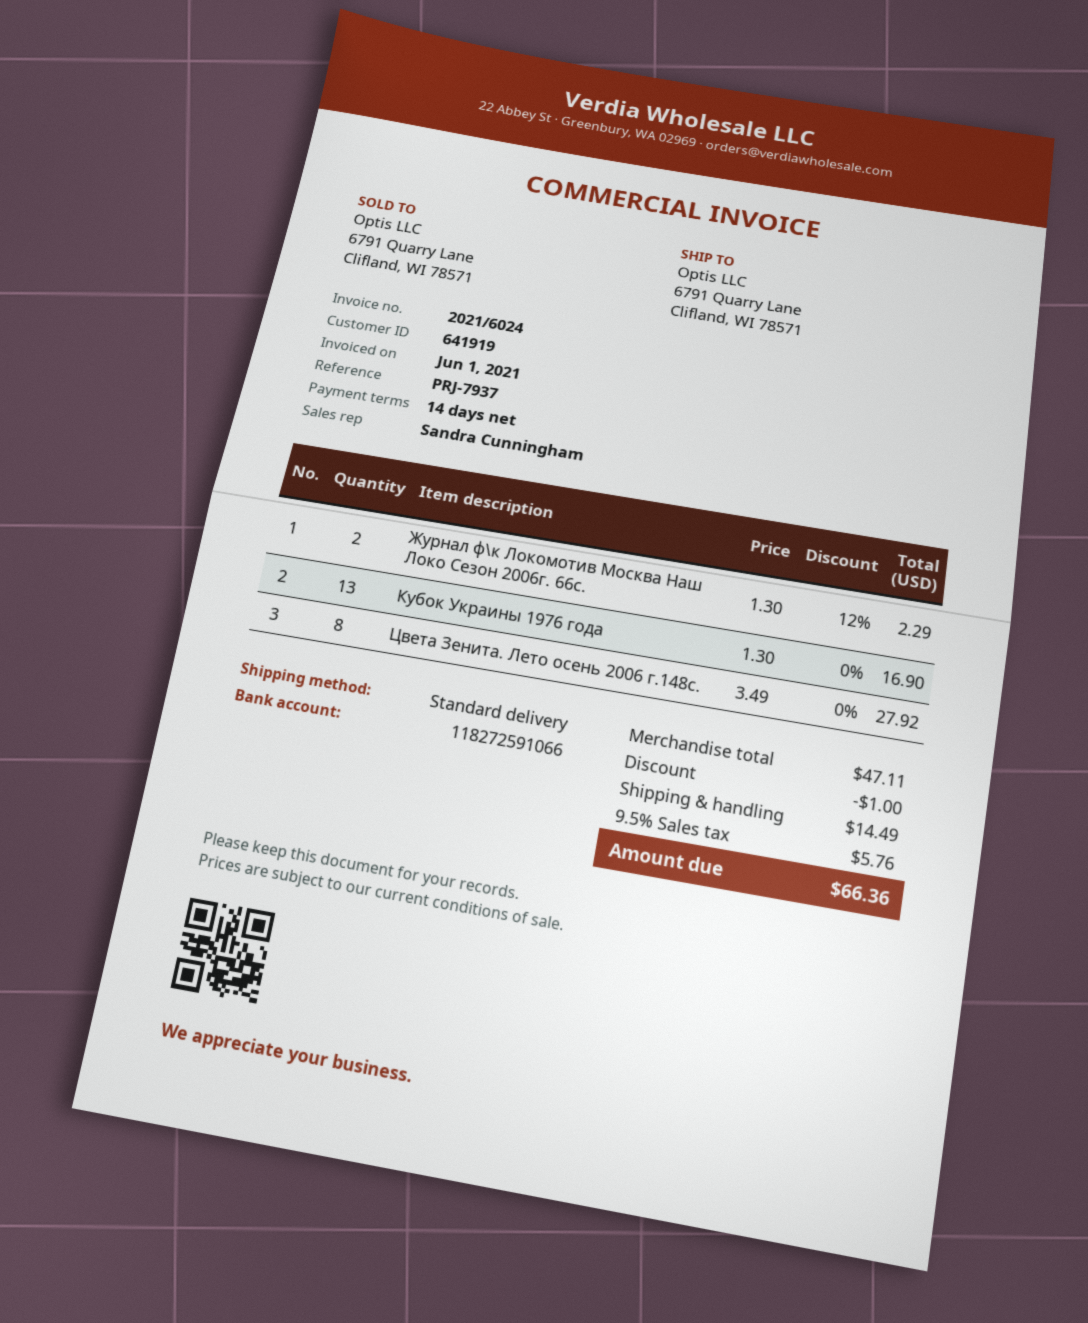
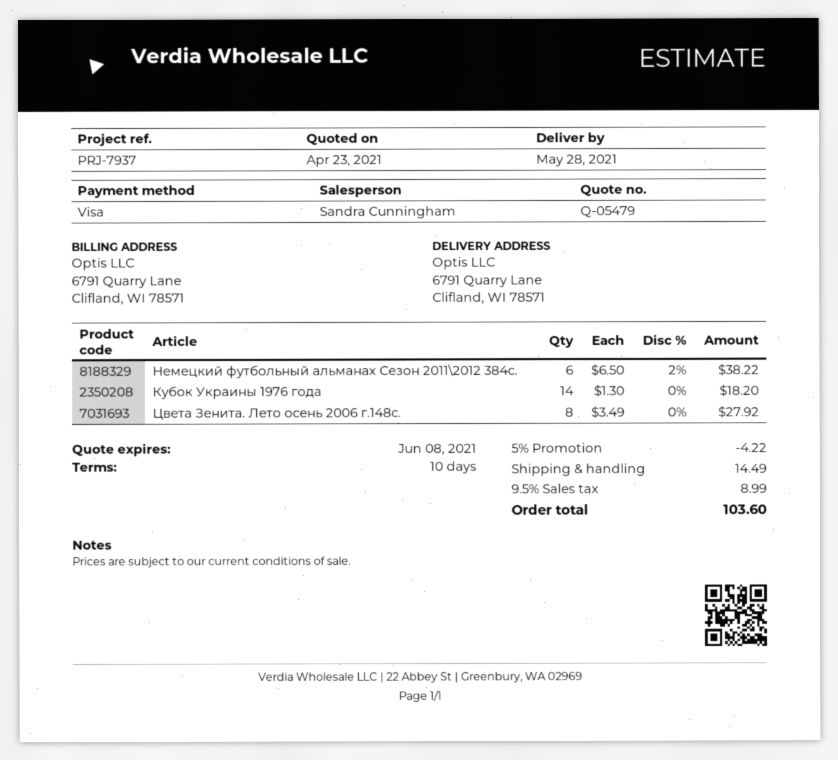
payment terms: 14 days -> 10 days
Журнал ф\к Локомотив Москва Наш Локо Сезон 2006г. 66с.: 2 x 1.30 - 12% = 2.29 -> none
Кубок Украины 1976 года: 13 x 1.30 = 16.90 -> 14 x 1.30 = 18.20
Немецкий футбольный альманах Сезон 2011\2012 384с.: none -> 6 x 6.50 - 2% = 38.22
discount: 1.00 -> 4.22
tax: 9.5% = 5.76 -> 9.5% = 8.99
total: 66.36 -> 103.60

